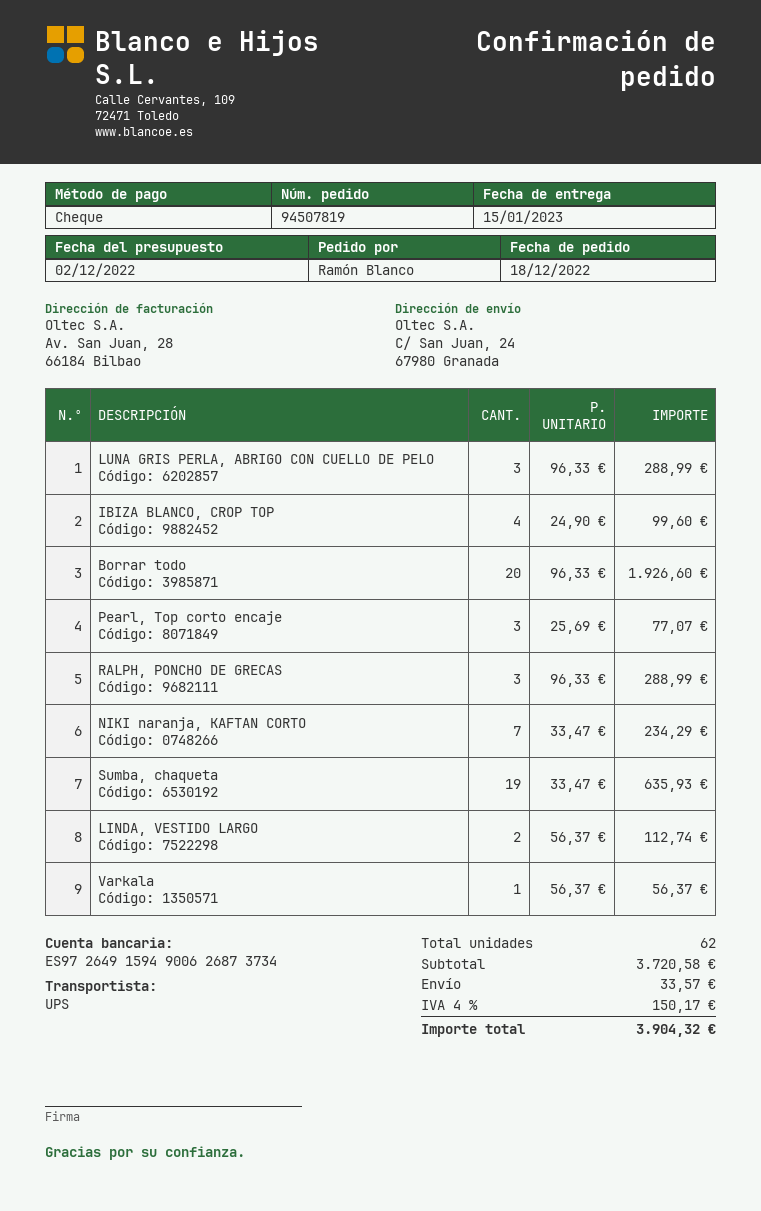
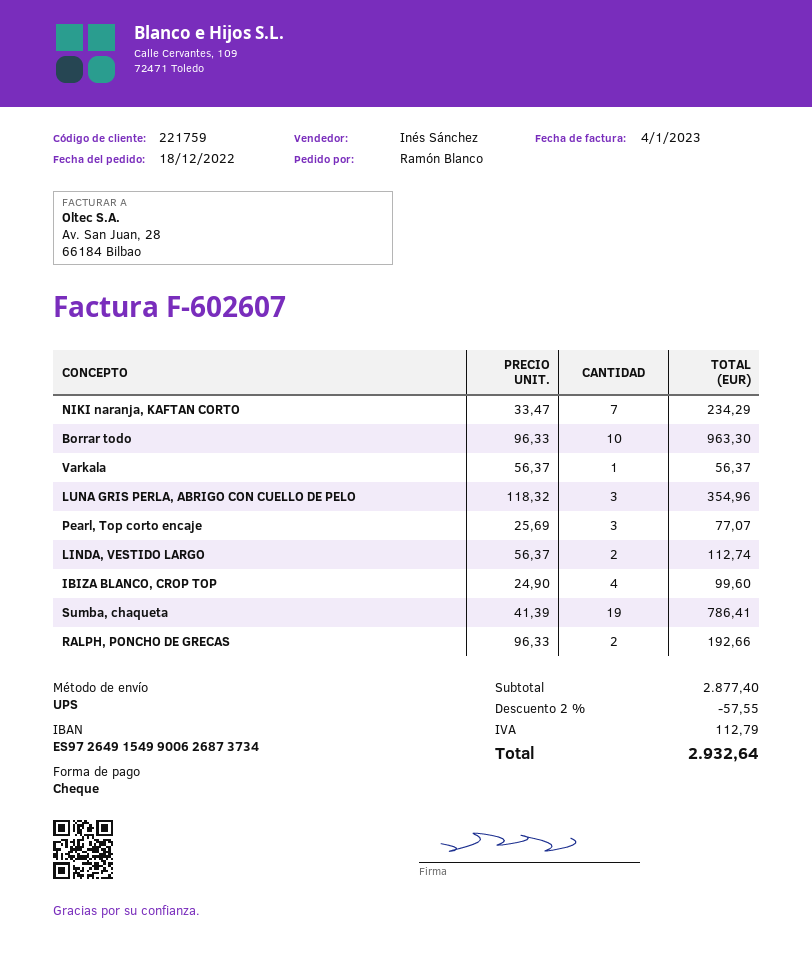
bank account: ES9726491594900626873734 -> ES9726491549900626873734
LUNA GRIS PERLA, ABRIGO CON CUELLO DE PELO: 3 x 96.33 = 288.99 -> 3 x 118.32 = 354.96
Borrar todo: 20 x 96.33 = 1926.60 -> 10 x 96.33 = 963.30
RALPH, PONCHO DE GRECAS: 3 x 96.33 = 288.99 -> 2 x 96.33 = 192.66
Sumba, chaqueta: 19 x 33.47 = 635.93 -> 19 x 41.39 = 786.41
subtotal: 3720.58 -> 2877.40
discount: none -> 2% = 57.55
shipping: 33.57 -> none
tax: 150.17 -> 112.79
total: 3904.32 -> 2932.64

